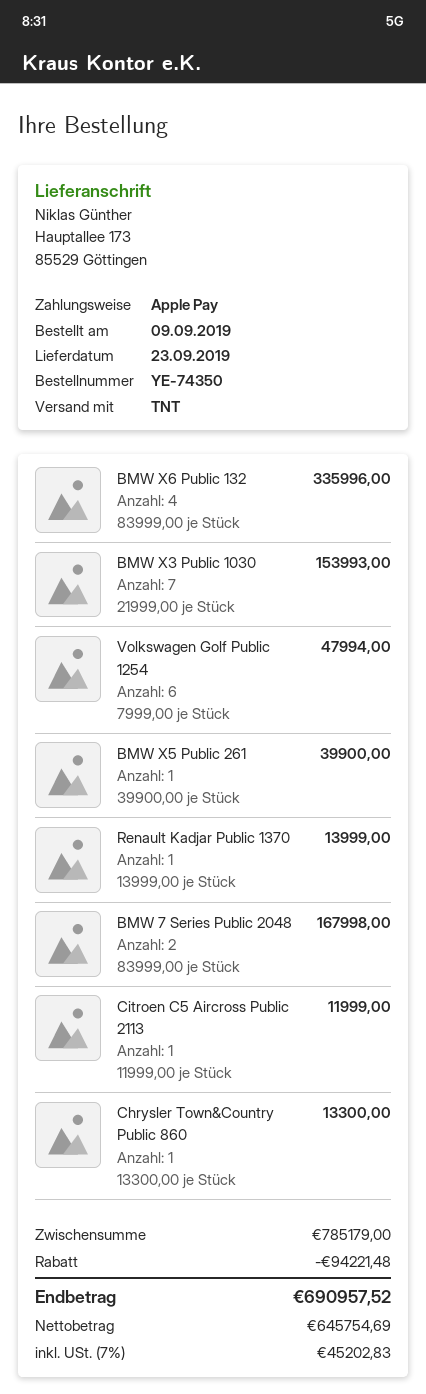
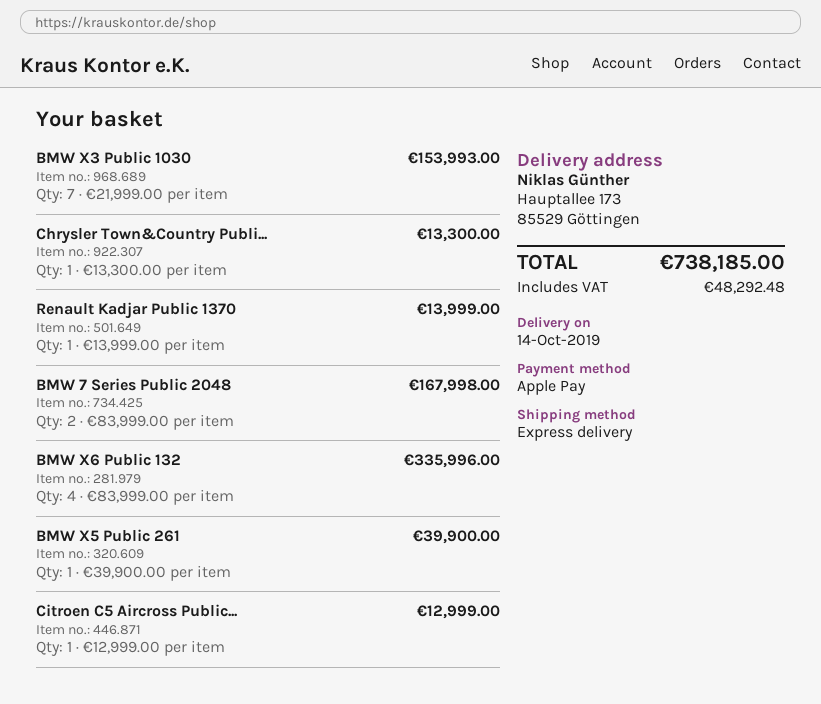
delivery date: 2019-09-23 -> 2019-10-14
shipping method: TNT -> express
Volkswagen Golf Public 1254: 6 x 7999.00 = 47994.00 -> none
Citroen C5 Aircross Public 2113: 1 x 11999.00 = 11999.00 -> 1 x 12999.00 = 12999.00
discount: 94221.48 -> none
tax: 45202.83 -> 48292.48
total: 690957.52 -> 738185.00

